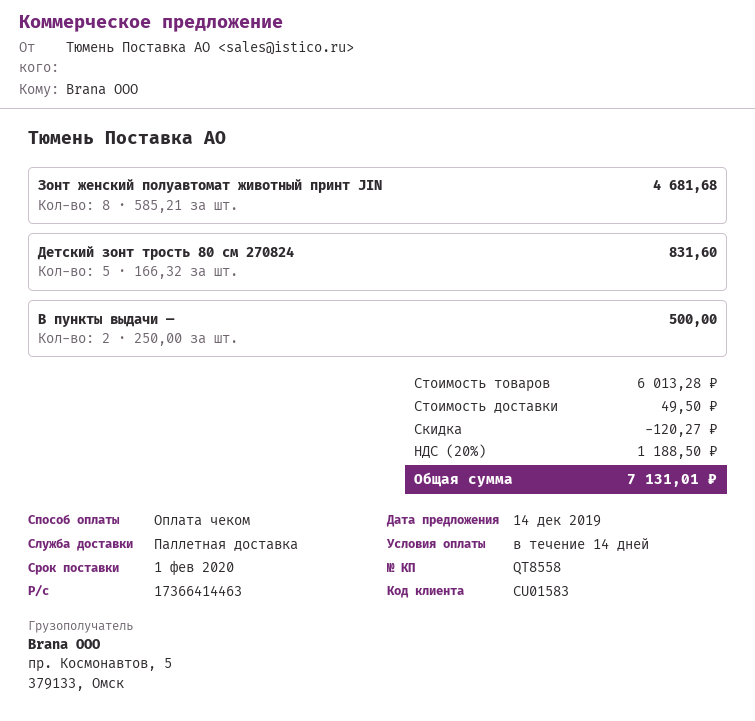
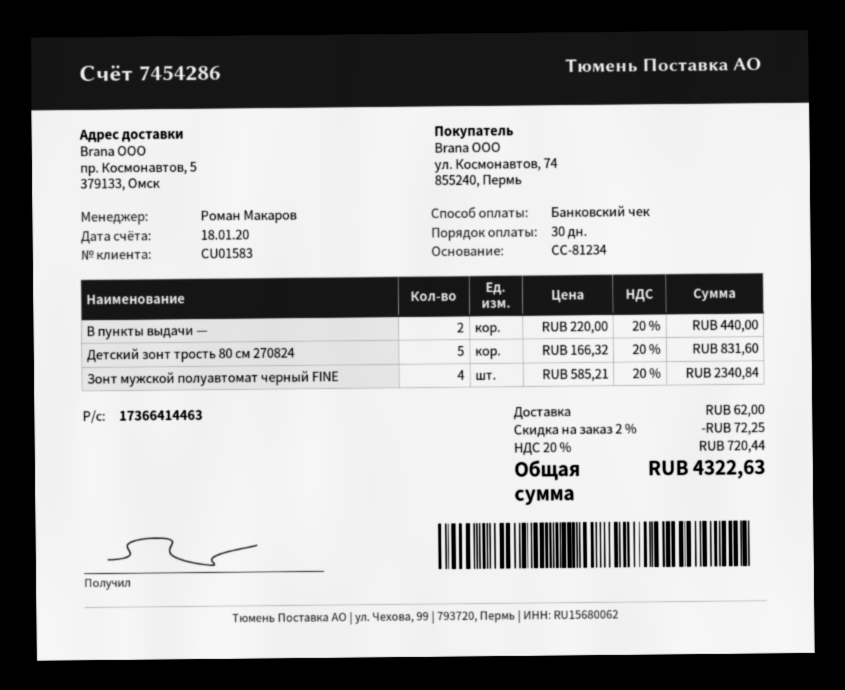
payment terms: 14 days -> 30 days
Зонт женский полуавтомат животный принт JIN: 8 x 585.21 = 4681.68 -> none
В пункты выдачи —: 2 x 250.00 = 500.00 -> 2 x 220.00 = 440.00
Зонт мужской полуавтомат черный FINE: none -> 4 x 585.21 = 2340.84
discount: 120.27 -> 72.25
shipping: 49.50 -> 62.00
tax: 20% = 1188.50 -> 20% = 720.44
total: 7131.01 -> 4322.63

